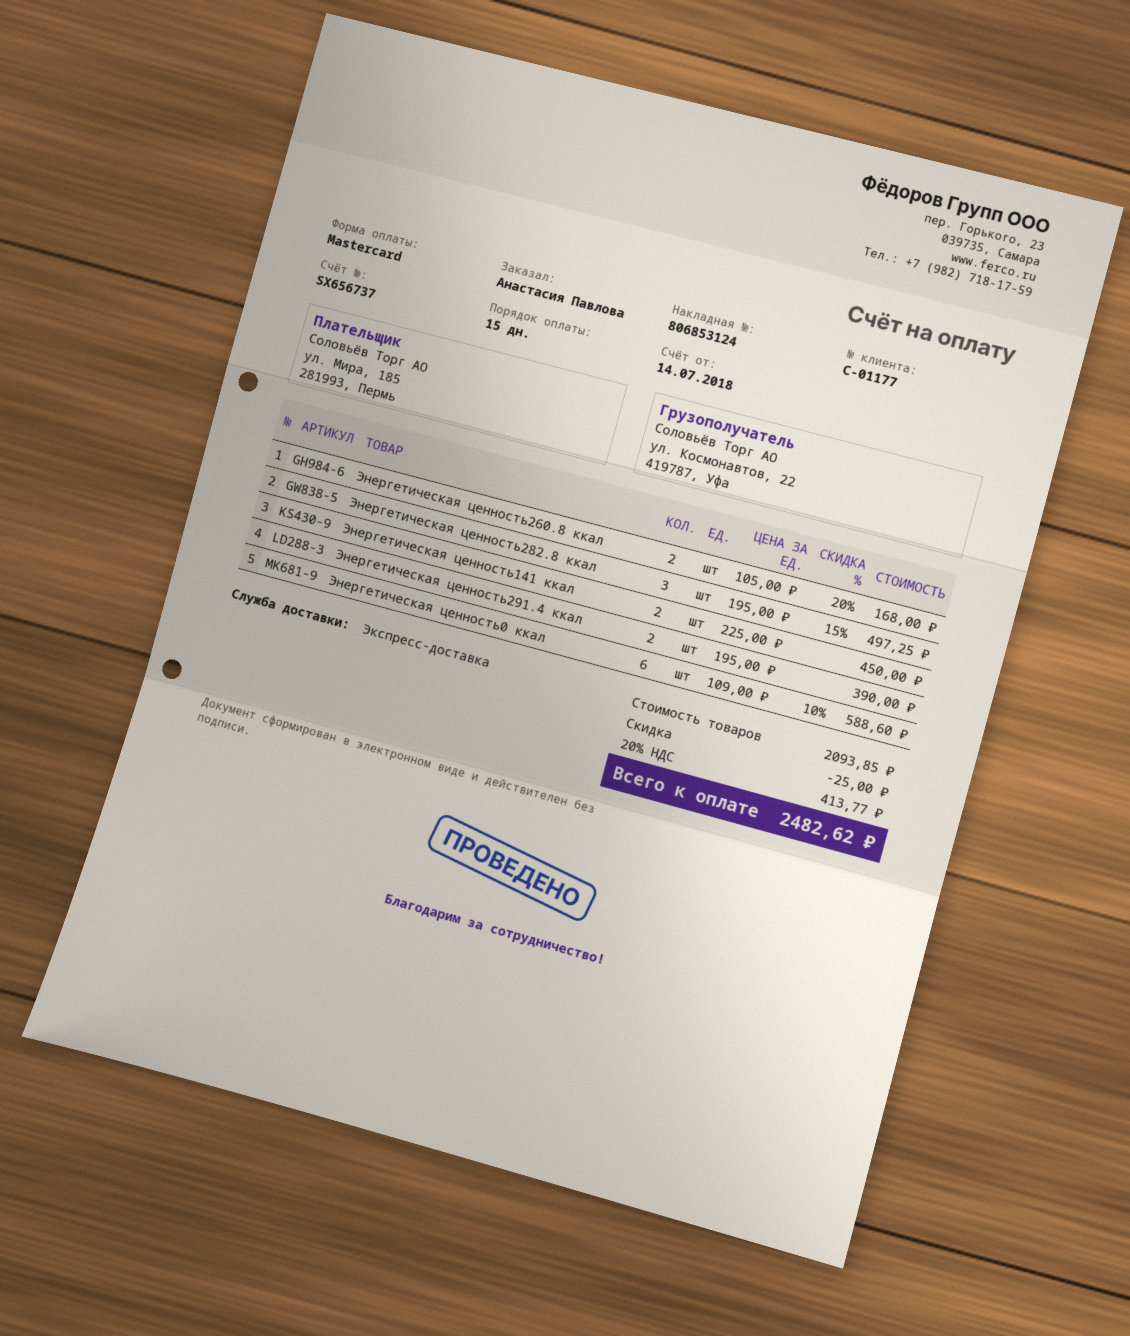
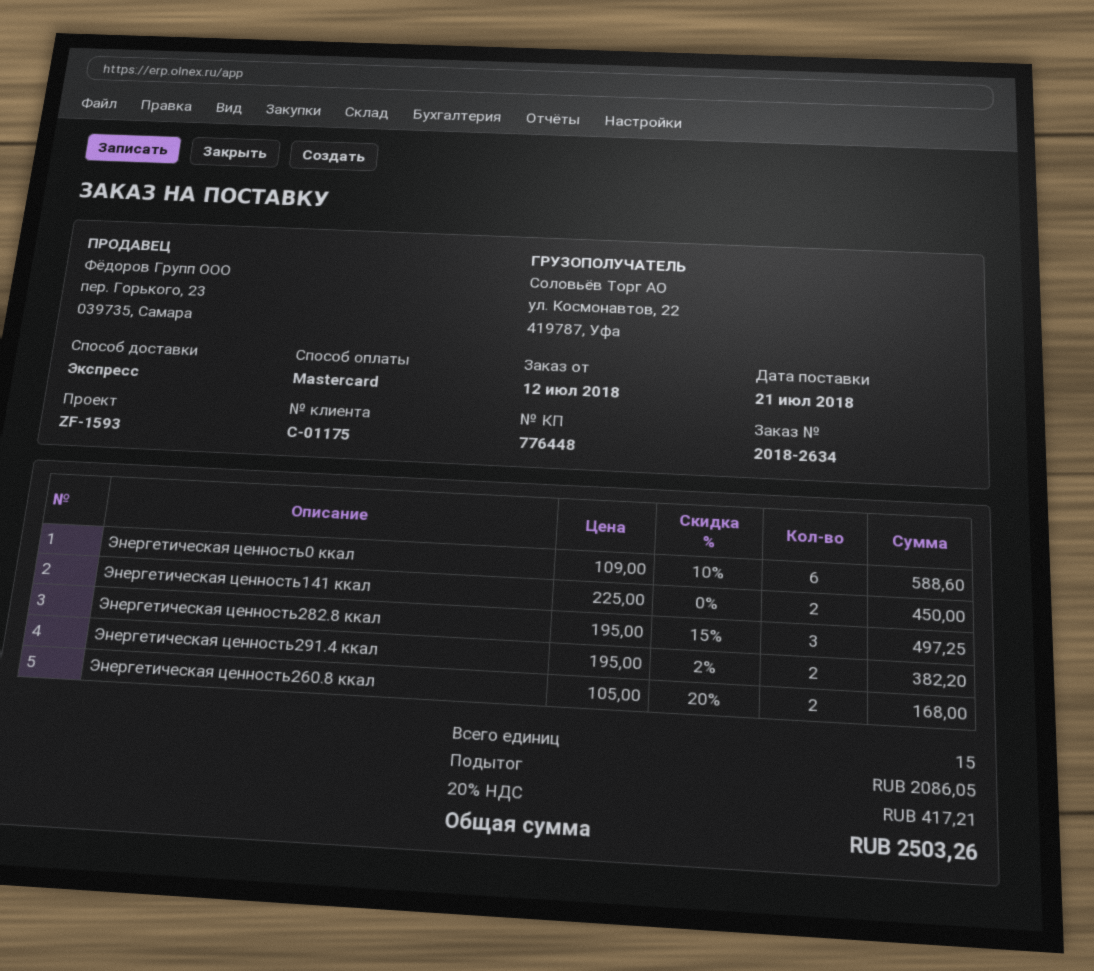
customer number: C-01177 -> C-01175
Энергетическая ценность291.4 ккал: 2 x 195.00 = 390.00 -> 2 x 195.00 - 2% = 382.20
subtotal: 2093.85 -> 2086.05
discount: 25.00 -> none
tax: 20% = 413.77 -> 20% = 417.21
total: 2482.62 -> 2503.26

